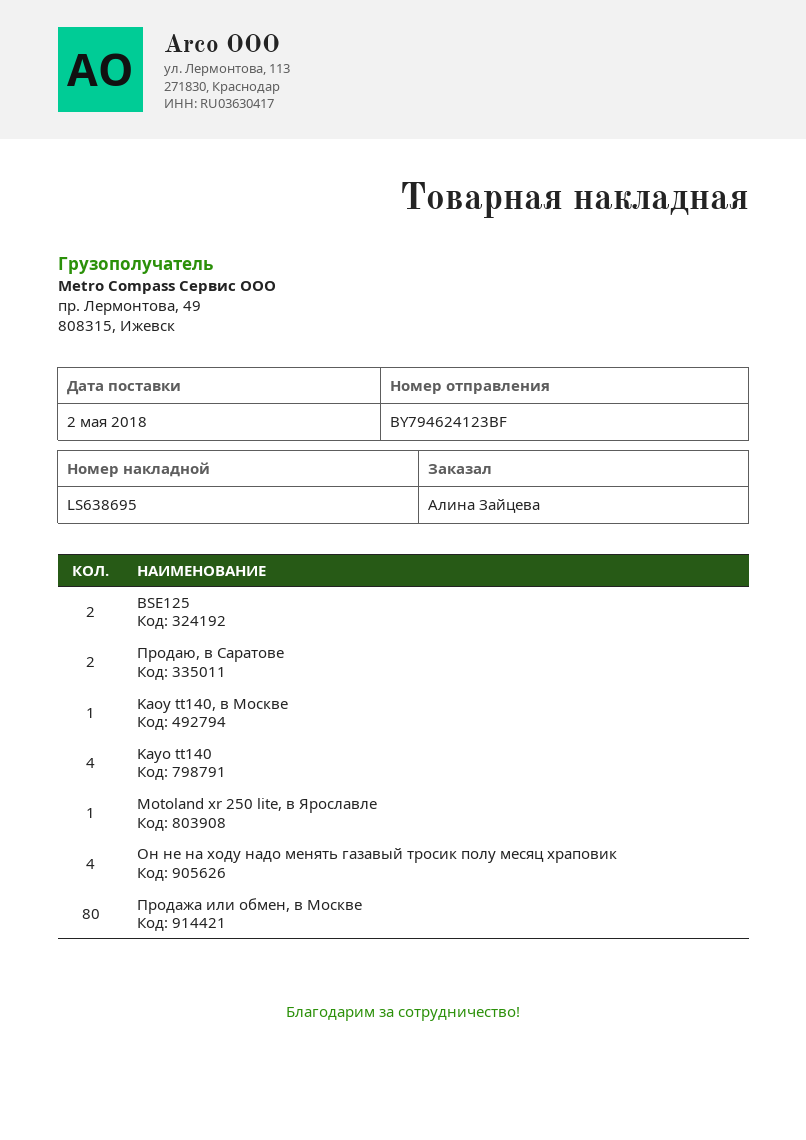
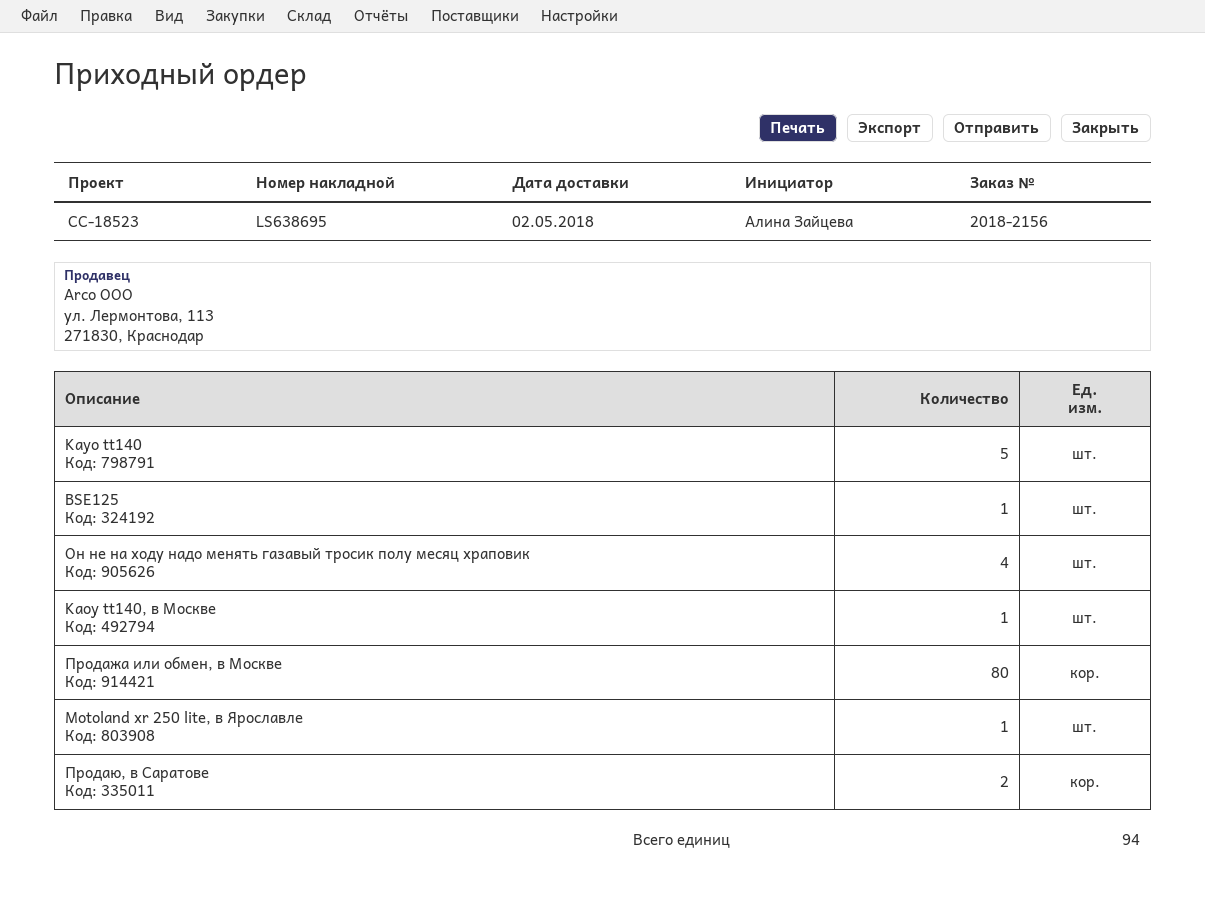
BSE125: 2 -> 1
Kayo tt140: 4 -> 5

